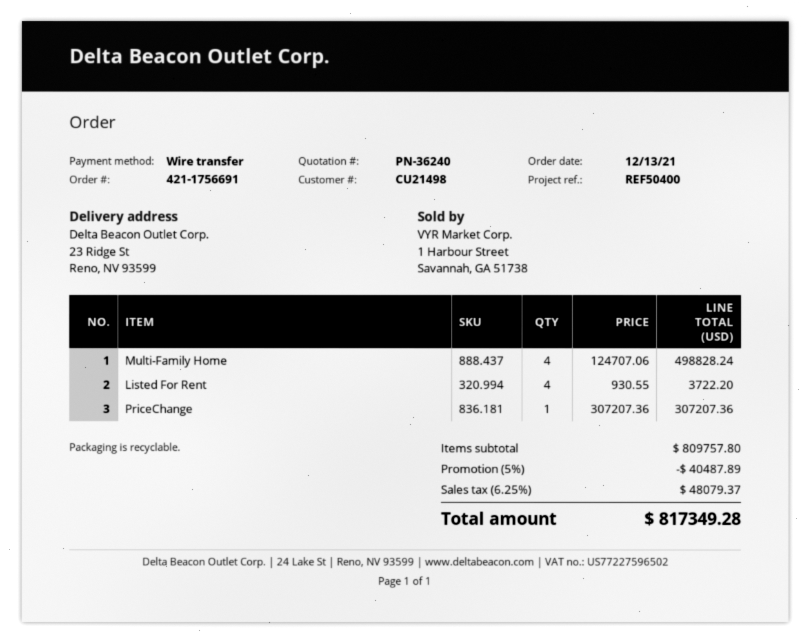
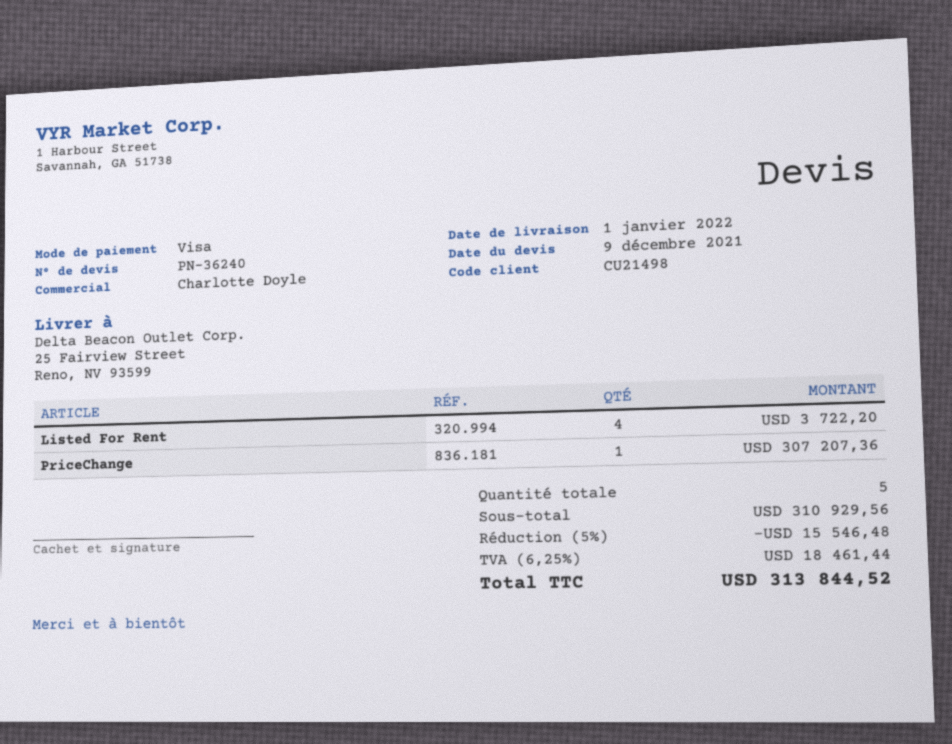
payment method: bank transfer -> Visa
ship to: 23 Ridge St, Reno, NV 93599 -> 25 Fairview Street, Reno, NV 93599
Multi-Family Home: 4 for 498828.24 -> none
subtotal: 809757.80 -> 310929.56
discount: 5% = 40487.89 -> 5% = 15546.48
tax: 6.25% = 48079.37 -> 6.25% = 18461.44
total: 817349.28 -> 313844.52

